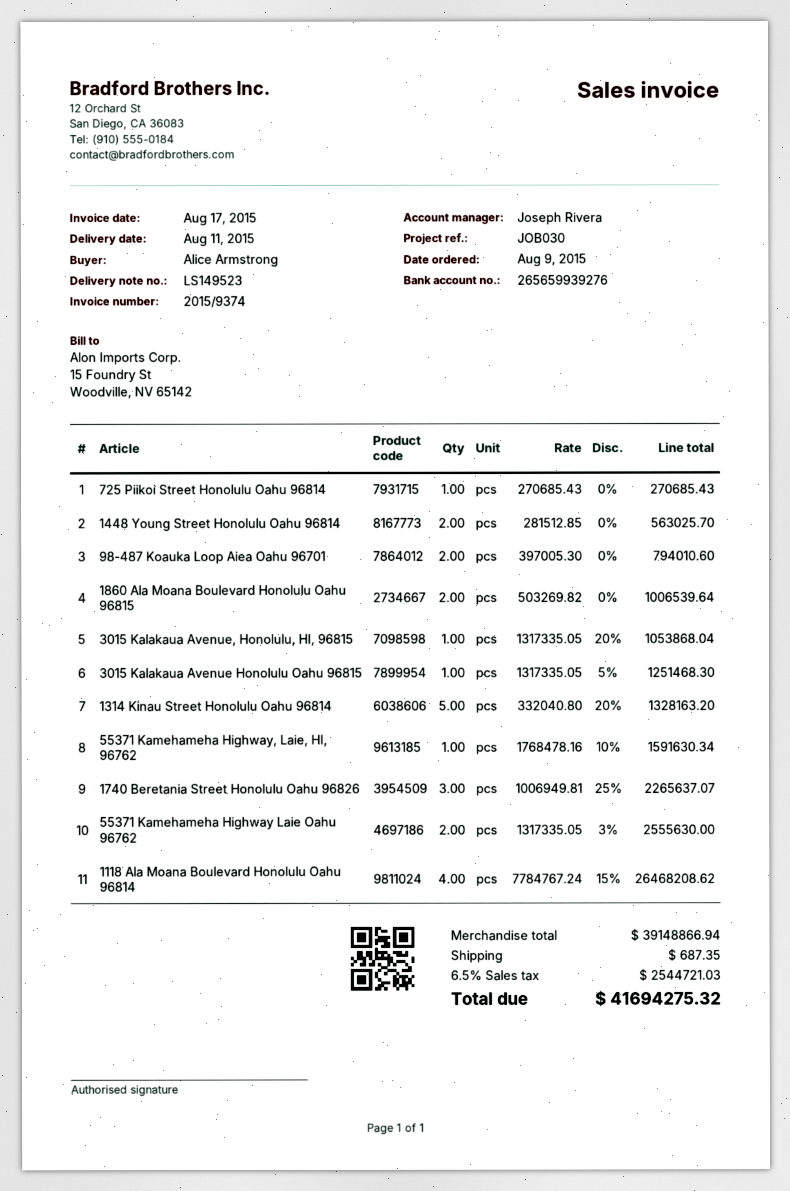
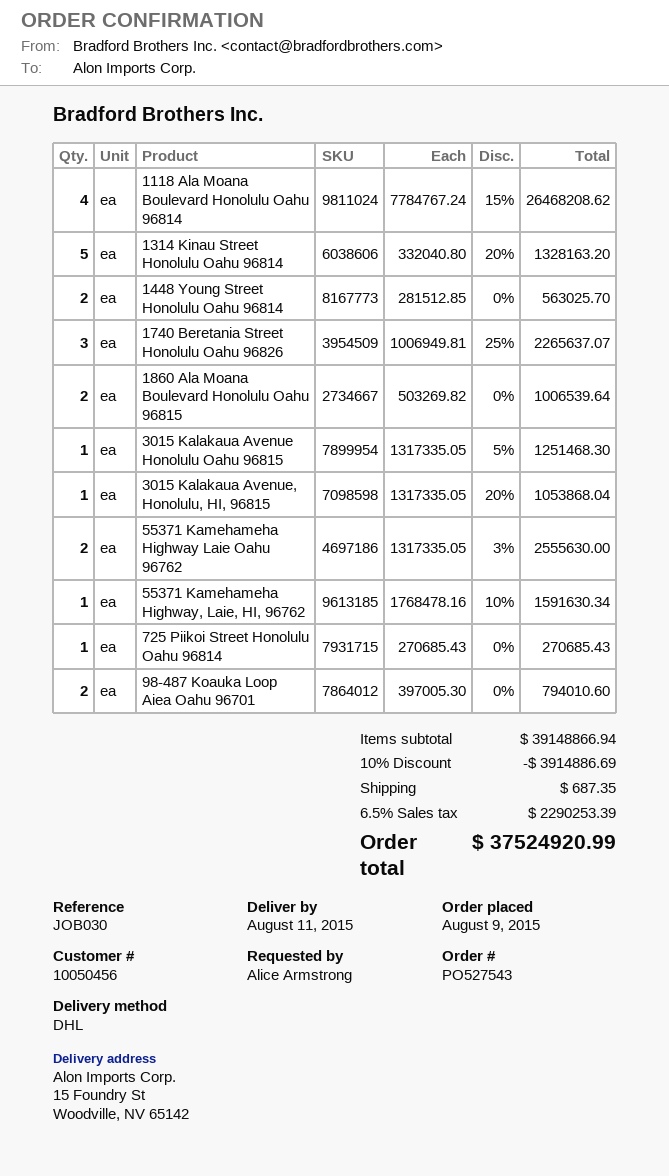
discount: none -> 10% = 3914886.69
tax: 6.5% = 2544721.03 -> 6.5% = 2290253.39
total: 41694275.32 -> 37524920.99

